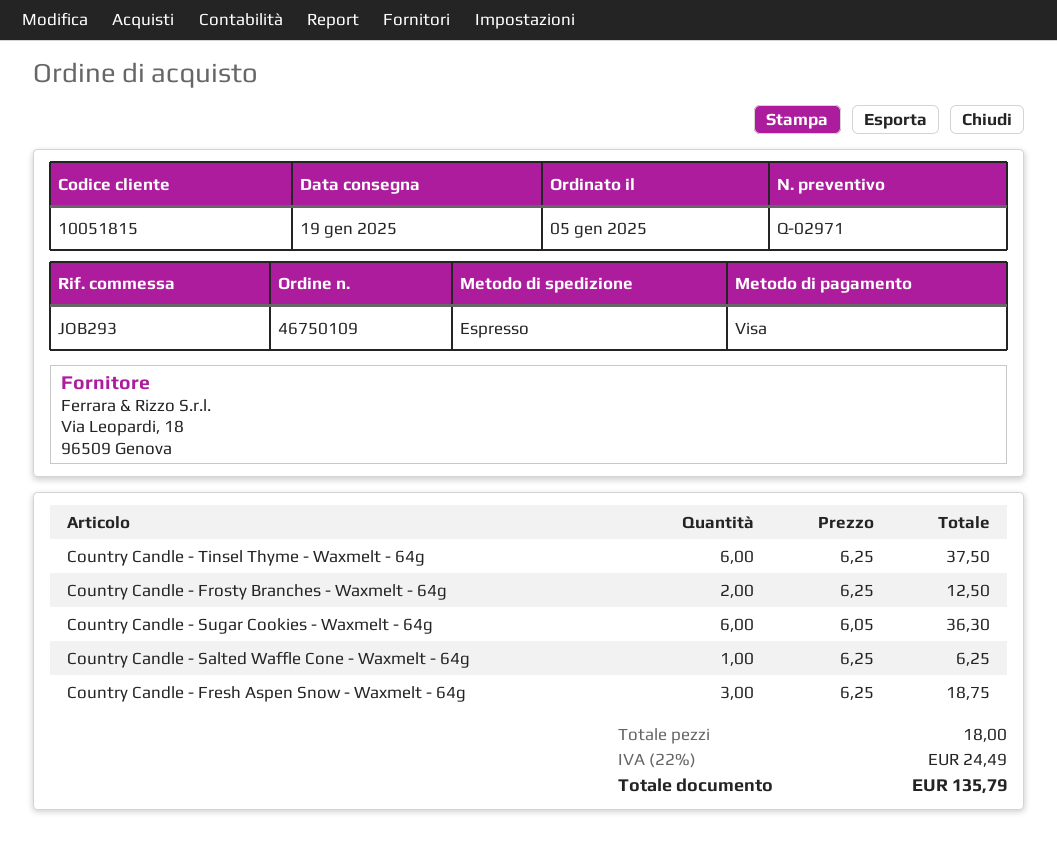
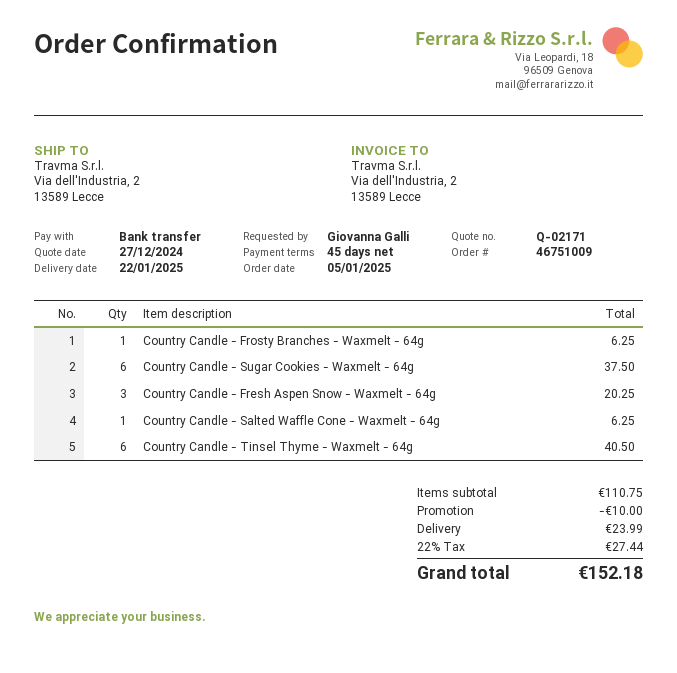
quote number: Q-02971 -> Q-02171
order number: 46750109 -> 46751009
delivery date: 2025-01-19 -> 2025-01-22
payment method: Visa -> bank transfer
Country Candle - Tinsel Thyme - Waxmelt - 64g: 6 for 37.50 -> 6 for 40.50
Country Candle - Frosty Branches - Waxmelt - 64g: 2 for 12.50 -> 1 for 6.25
Country Candle - Sugar Cookies - Waxmelt - 64g: 6 for 36.30 -> 6 for 37.50
Country Candle - Fresh Aspen Snow - Waxmelt - 64g: 3 for 18.75 -> 3 for 20.25
discount: none -> 10.00
shipping: none -> 23.99
tax: 22% = 24.49 -> 22% = 27.44
total: 135.79 -> 152.18

